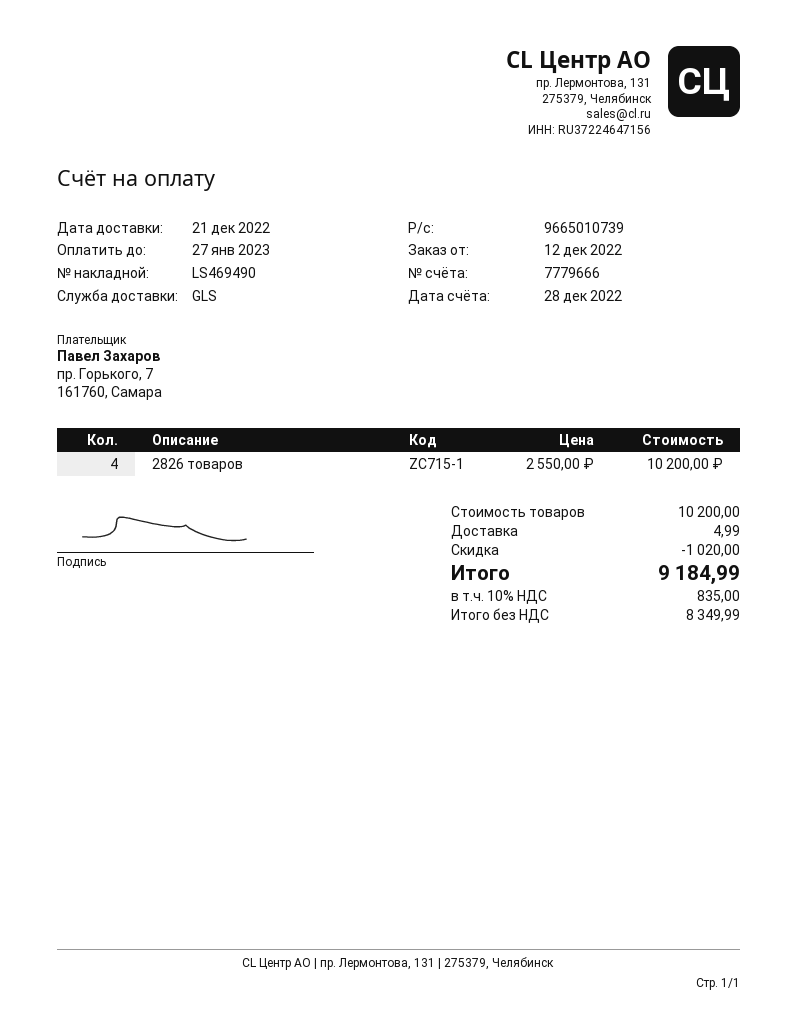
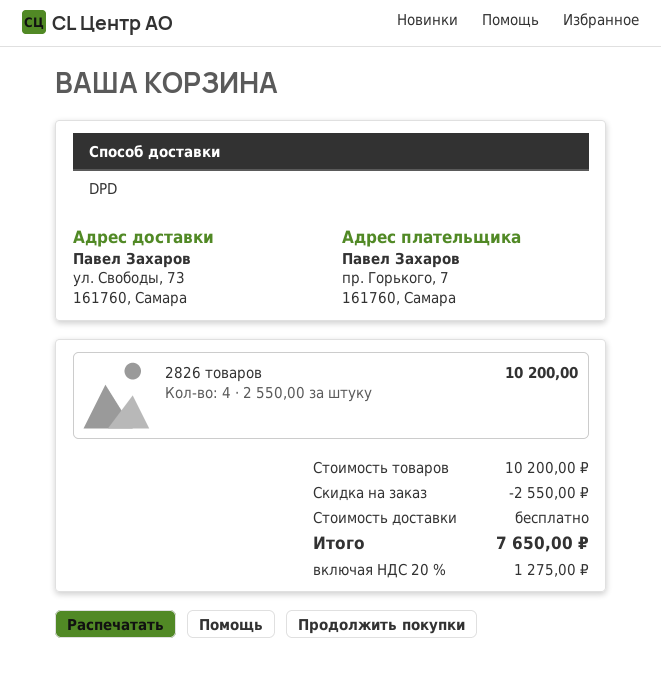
shipping method: GLS -> DPD
discount: 1020.00 -> 2550.00
shipping: 4.99 -> 0.00
tax: 10% = 835.00 -> 20% = 1275.00
total: 9184.99 -> 7650.00

